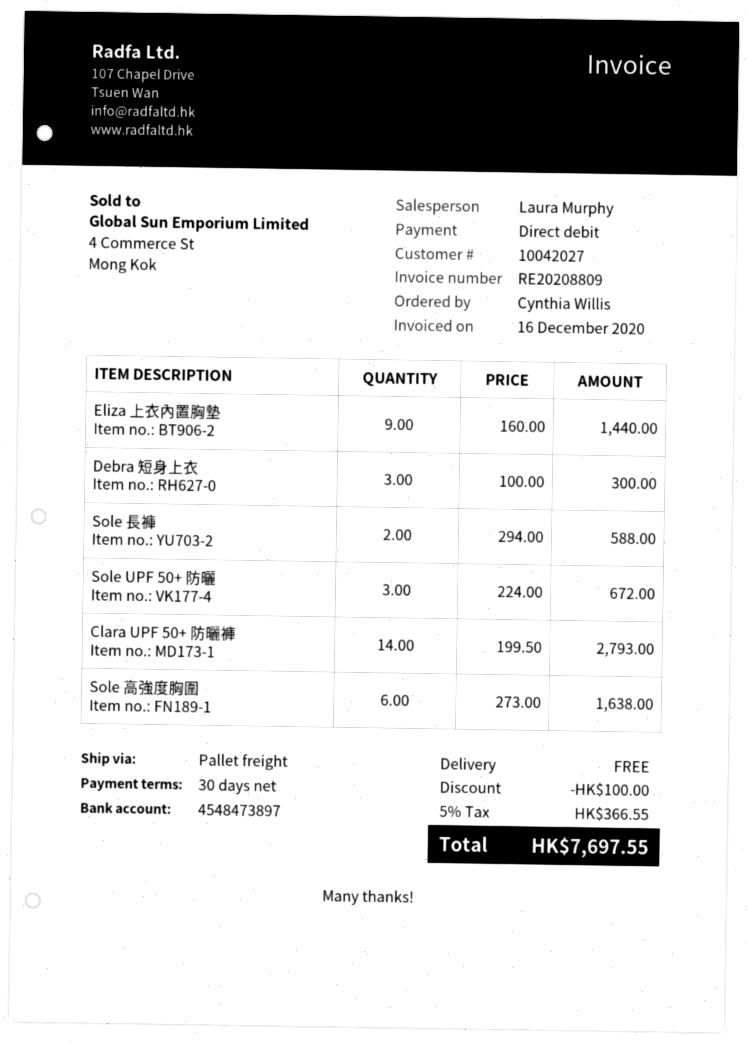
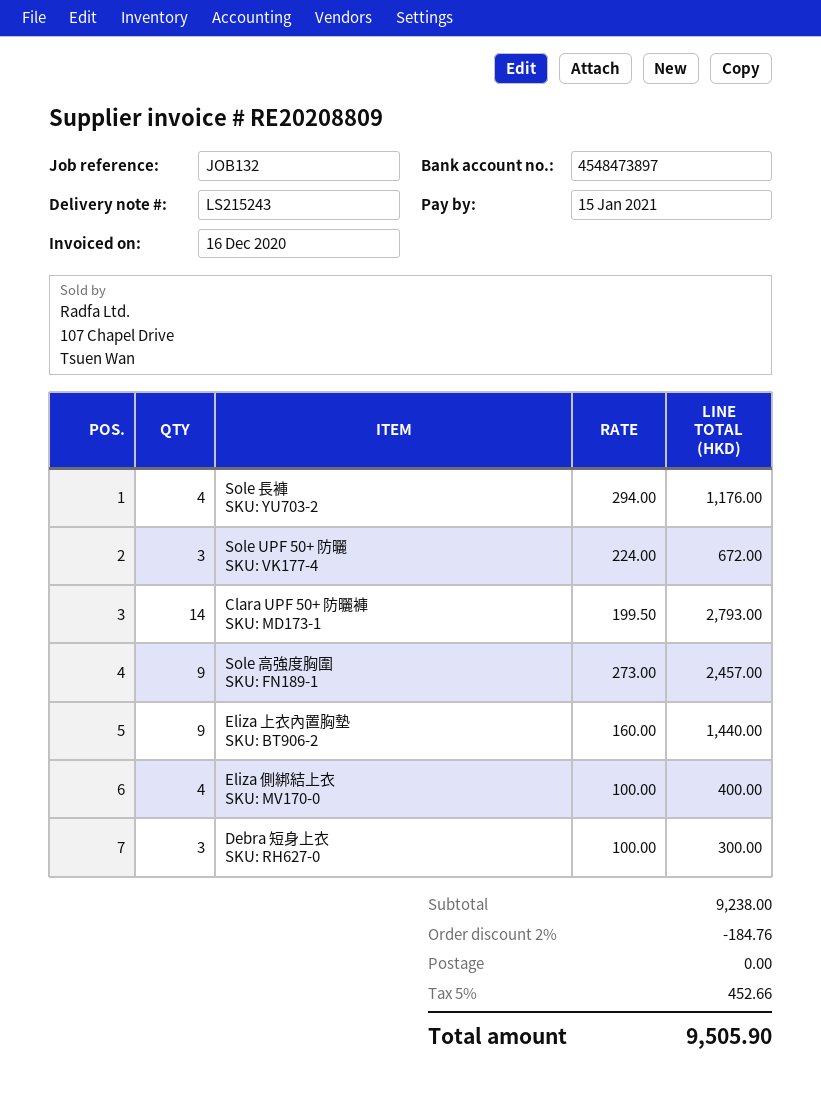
Sole 長褲: 2 x 294.00 = 588.00 -> 4 x 294.00 = 1176.00
Sole 高強度胸圍: 6 x 273.00 = 1638.00 -> 9 x 273.00 = 2457.00
Eliza 側綁結上衣: none -> 4 x 100.00 = 400.00
discount: 100.00 -> 184.76
tax: 5% = 366.55 -> 5% = 452.66
total: 7697.55 -> 9505.90

